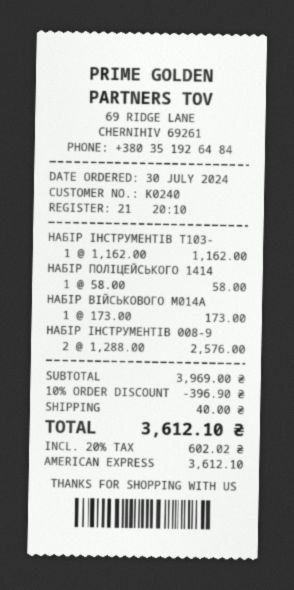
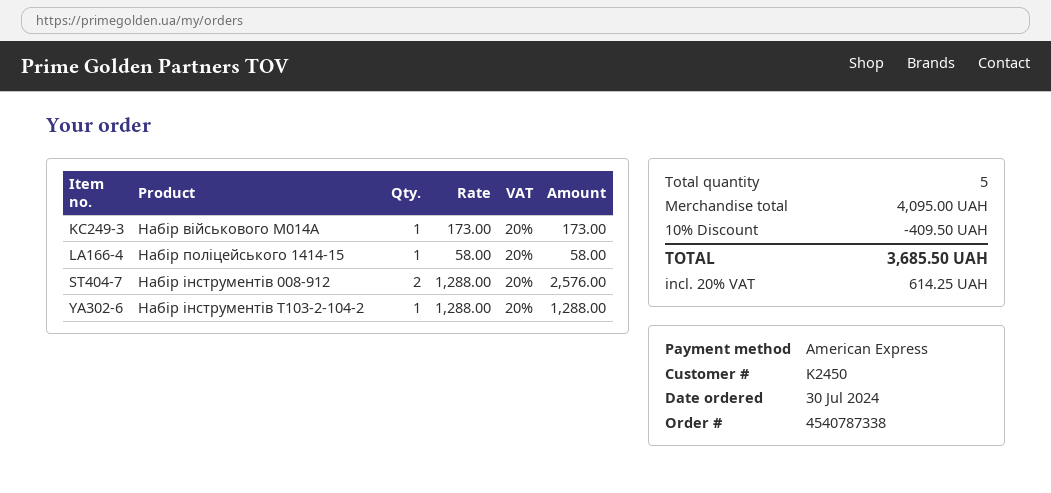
customer number: K0240 -> K2450
НАБІР ІНСТРУМЕНТІВ T103-: 1 x 1162.00 = 1162.00 -> 1 x 1288.00 = 1288.00
subtotal: 3969.00 -> 4095.00
discount: 10% = 396.90 -> 10% = 409.50
shipping: 40.00 -> none
tax: 20% = 602.02 -> 20% = 614.25
total: 3612.10 -> 3685.50

